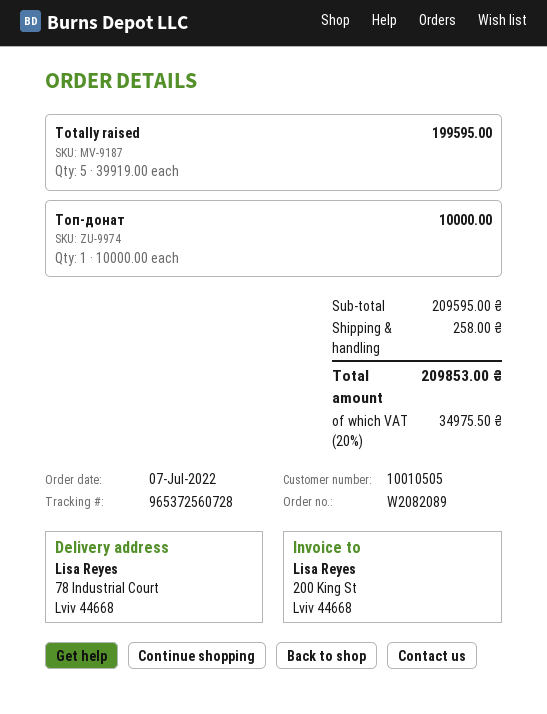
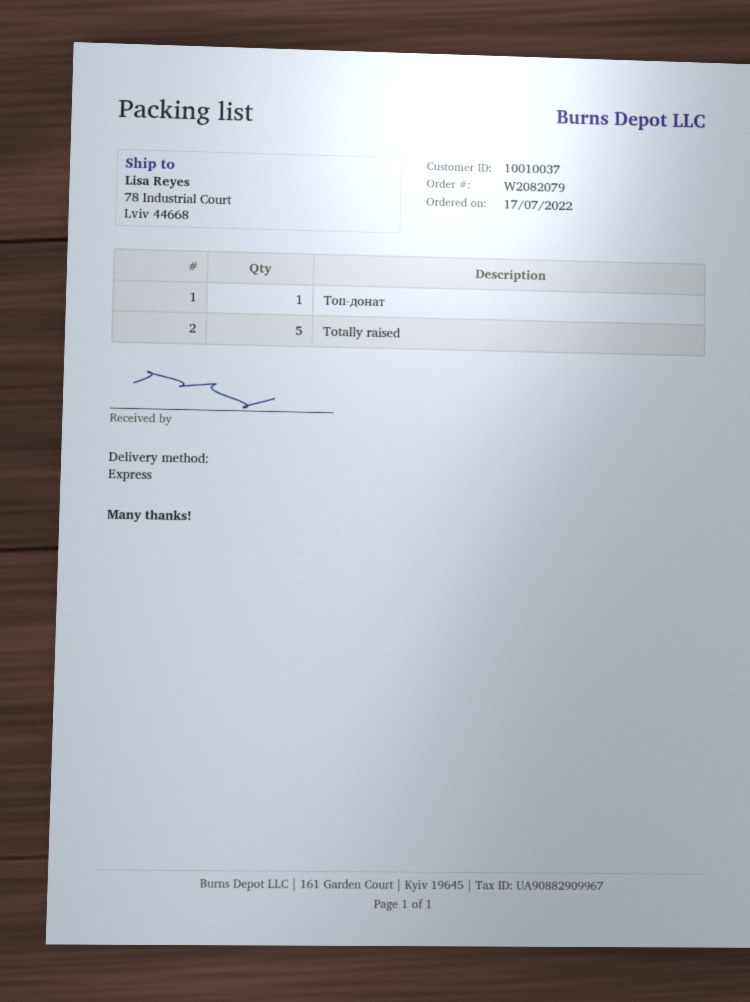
order number: W2082089 -> W2082079
order date: 2022-07-07 -> 2022-07-17
customer number: 10010505 -> 10010037

